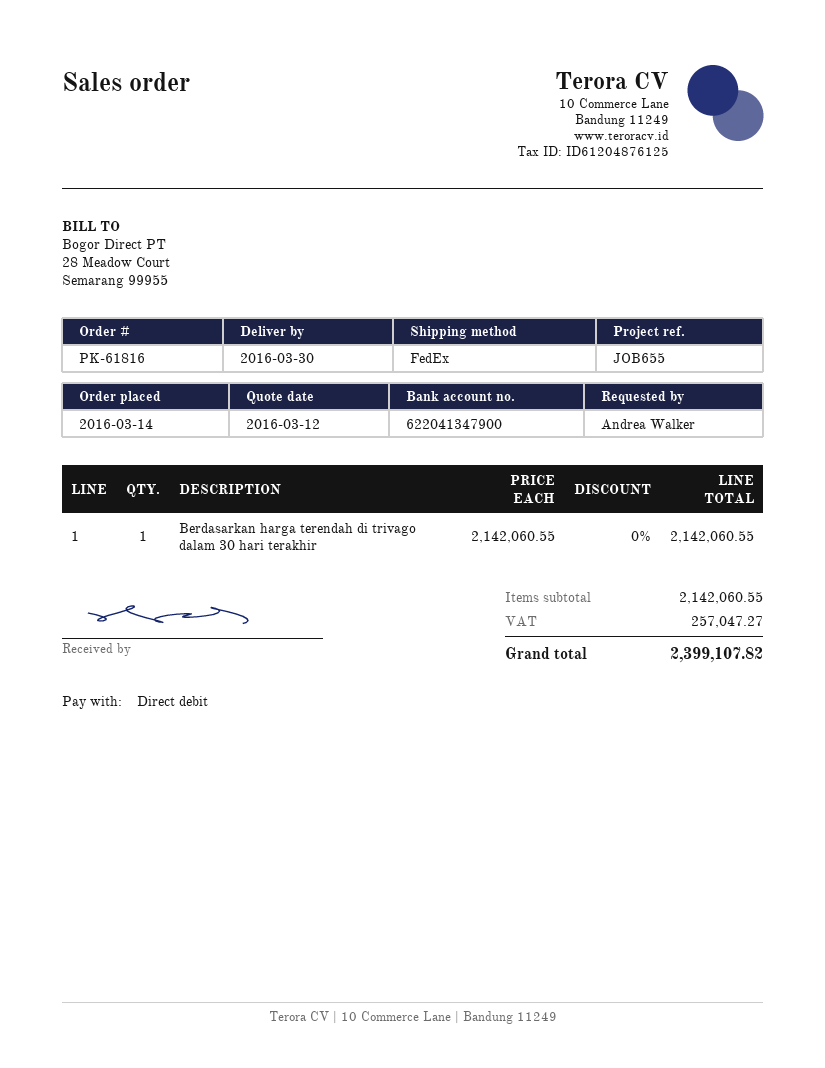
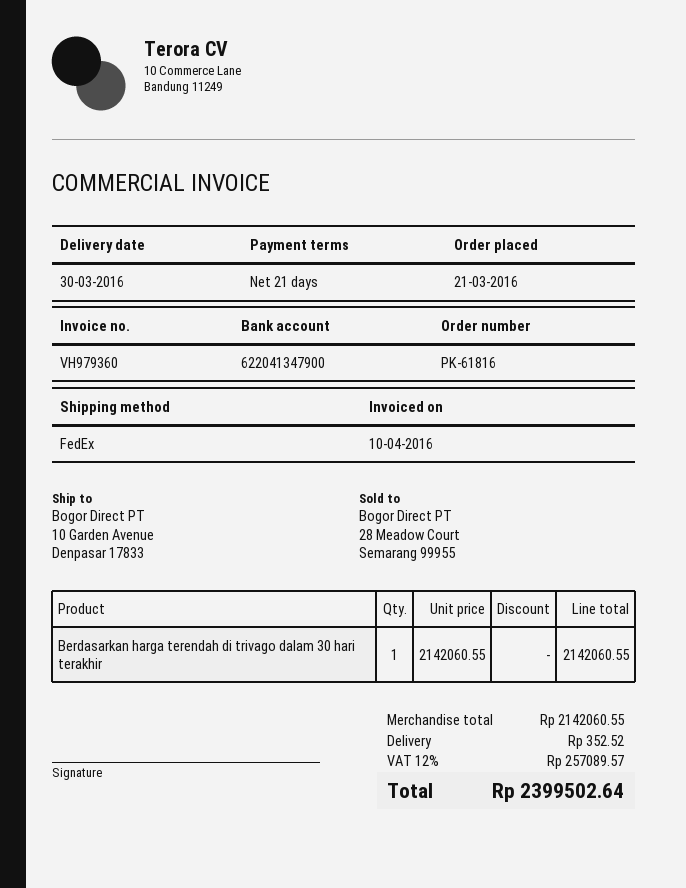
order date: 2016-03-14 -> 2016-03-21
shipping: none -> 352.52
tax: 257047.27 -> 257089.57
total: 2399107.82 -> 2399502.64

